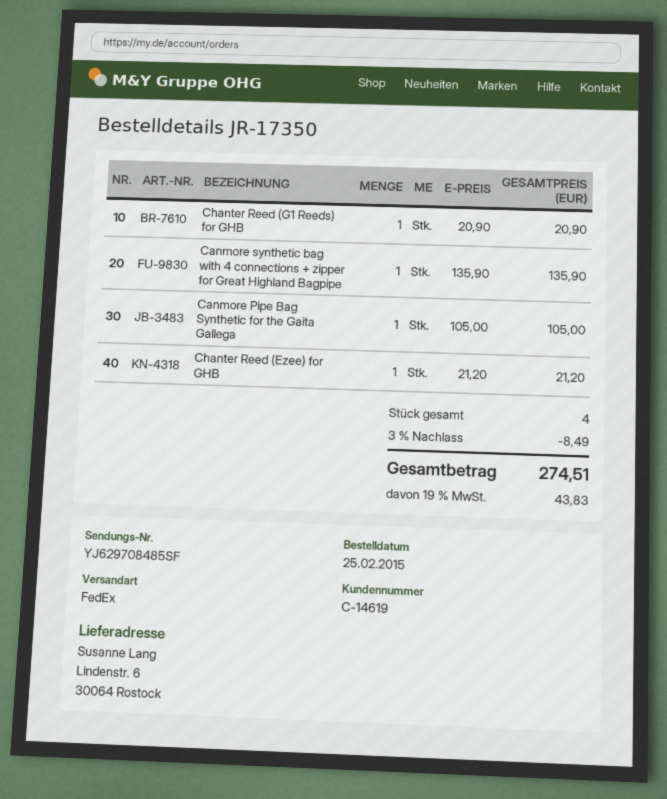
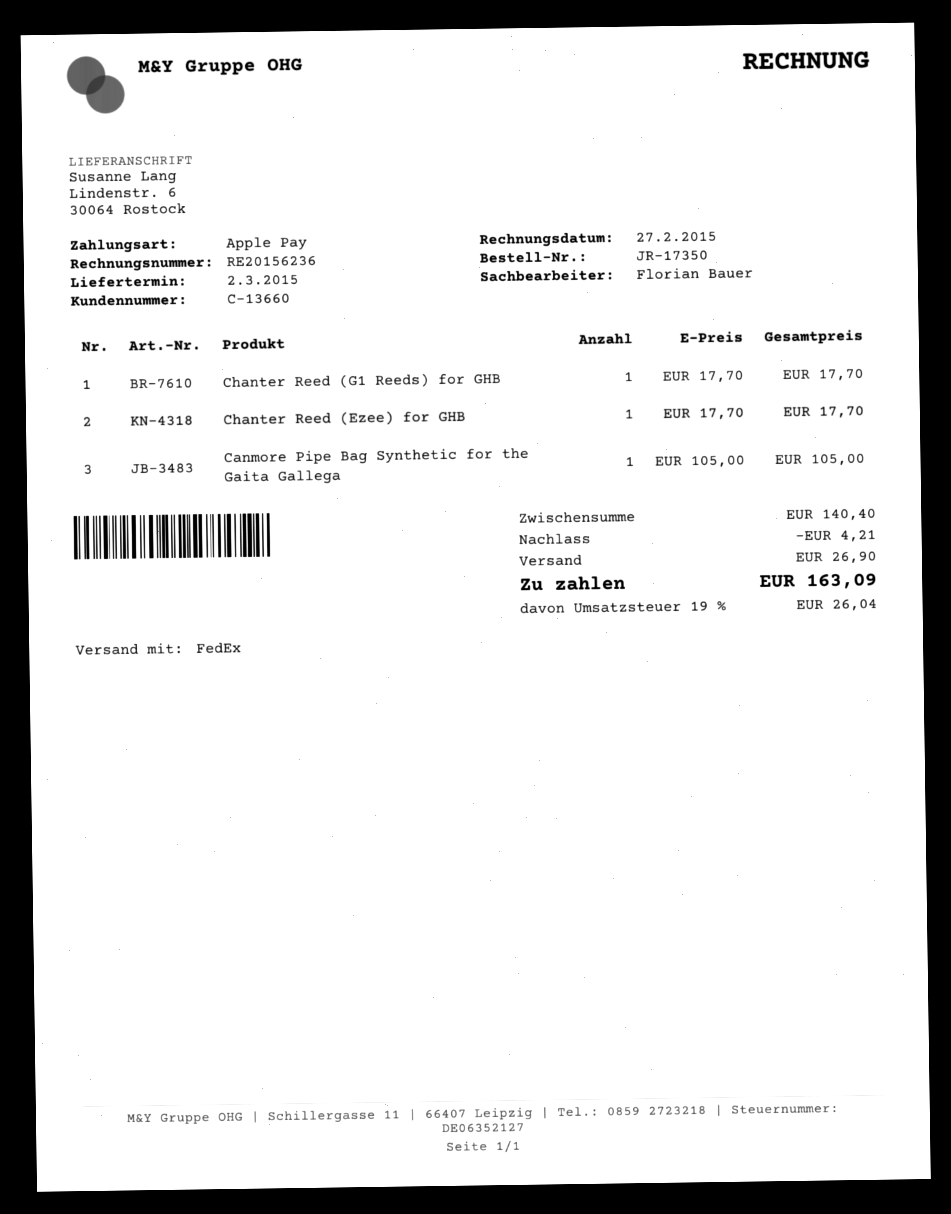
customer number: C-14619 -> C-13660
Chanter Reed (G1 Reeds) for GHB: 1 x 20.90 = 20.90 -> 1 x 17.70 = 17.70
Canmore synthetic bag with 4 connections + zipper for Great Highland Bagpipe: 1 x 135.90 = 135.90 -> none
Chanter Reed (Ezee) for GHB: 1 x 21.20 = 21.20 -> 1 x 17.70 = 17.70
discount: 8.49 -> 4.21
shipping: none -> 26.90
tax: 19% = 43.83 -> 19% = 26.04
total: 274.51 -> 163.09

